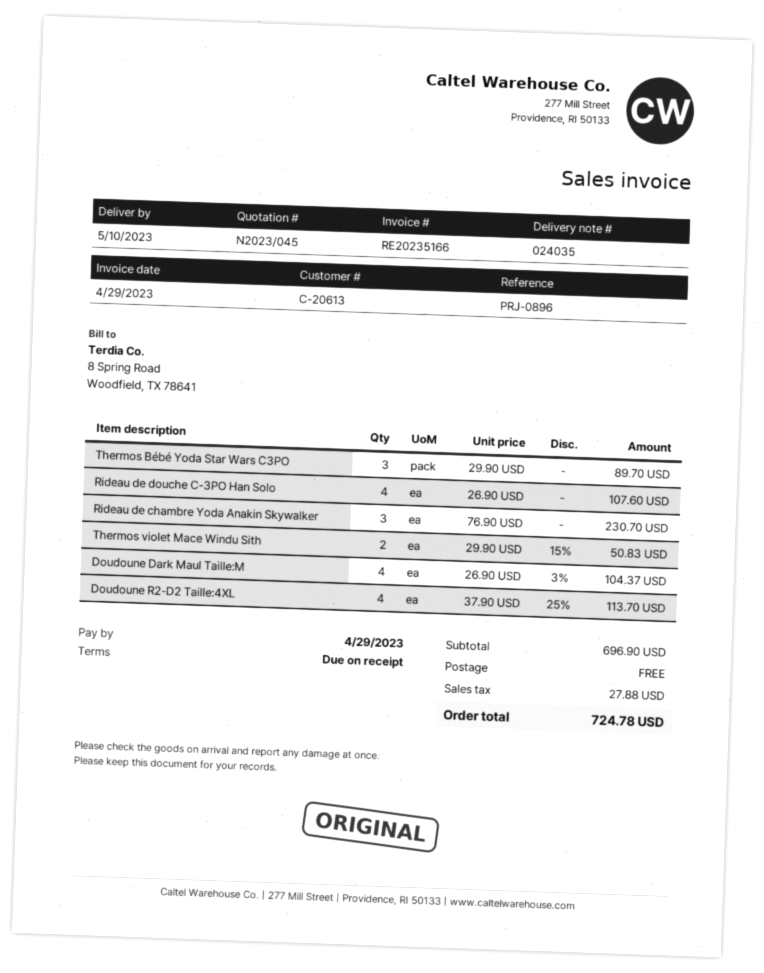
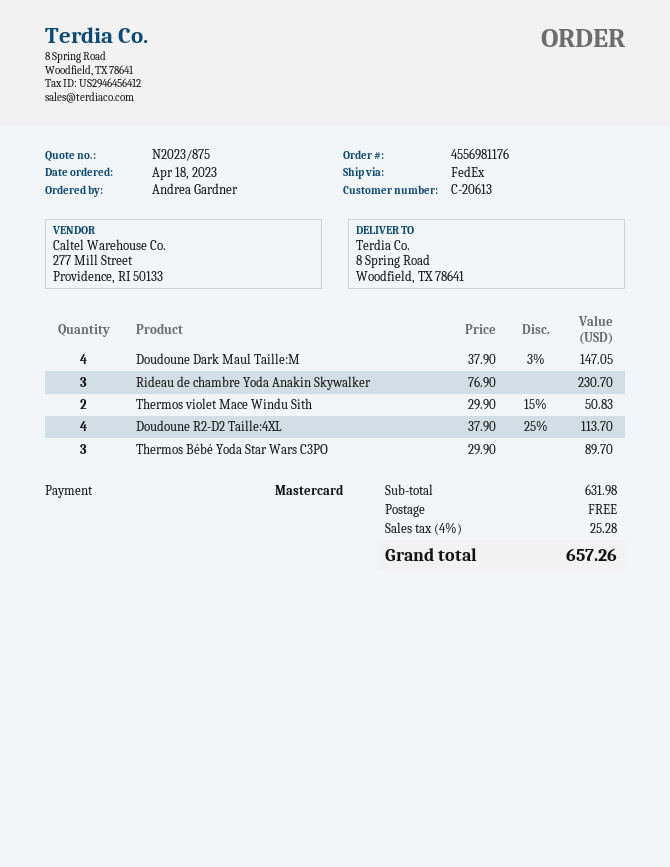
quote number: N2023/045 -> N2023/875
Rideau de douche C-3PO Han Solo: 4 x 26.90 = 107.60 -> none
Doudoune Dark Maul Taille:M: 4 x 26.90 - 3% = 104.37 -> 4 x 37.90 - 3% = 147.05
subtotal: 696.90 -> 631.98
tax: 27.88 -> 25.28
total: 724.78 -> 657.26

